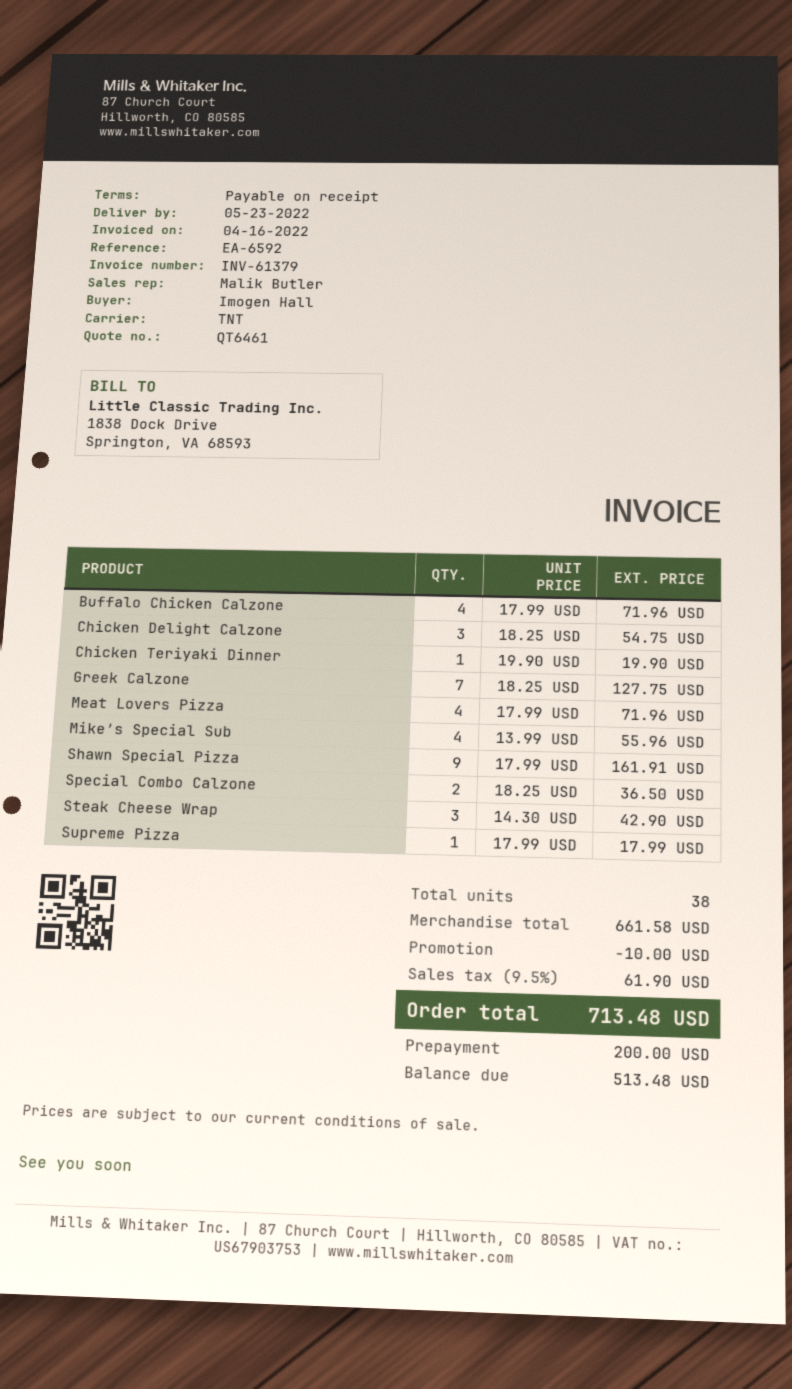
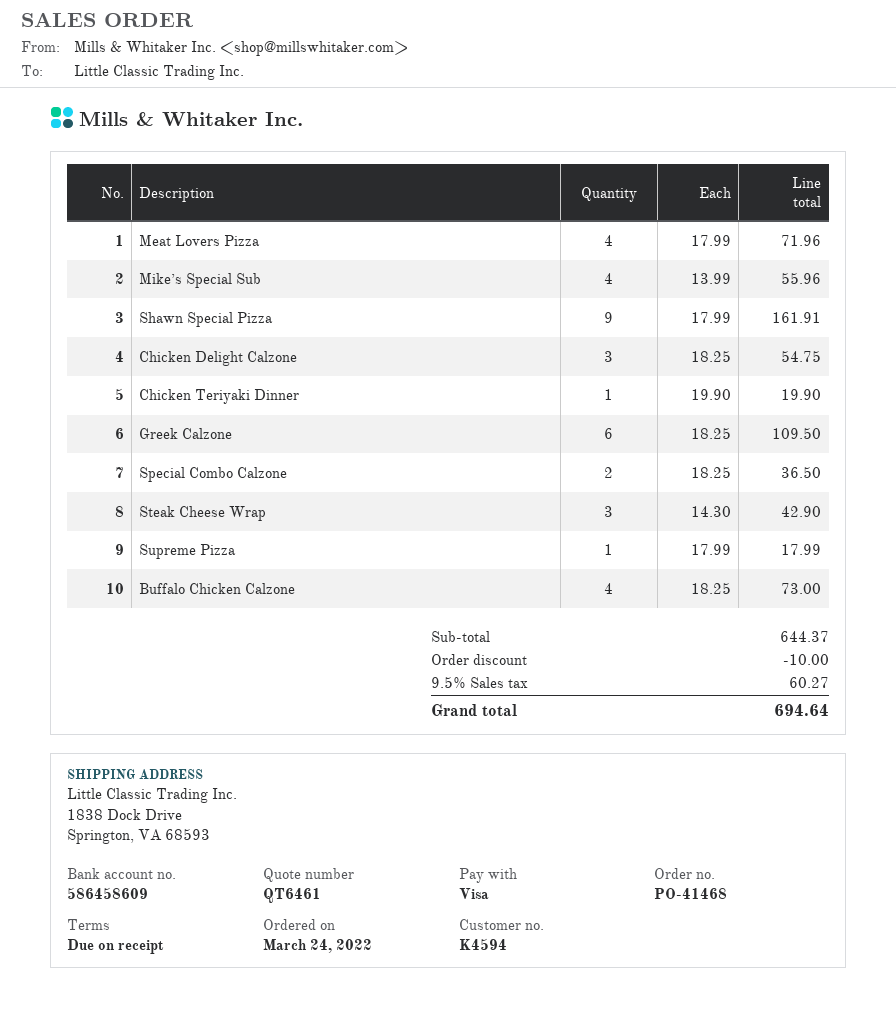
Buffalo Chicken Calzone: 4 x 17.99 = 71.96 -> 4 x 18.25 = 73.00
Greek Calzone: 7 x 18.25 = 127.75 -> 6 x 18.25 = 109.50
subtotal: 661.58 -> 644.37
tax: 9.5% = 61.90 -> 9.5% = 60.27
total: 713.48 -> 694.64

